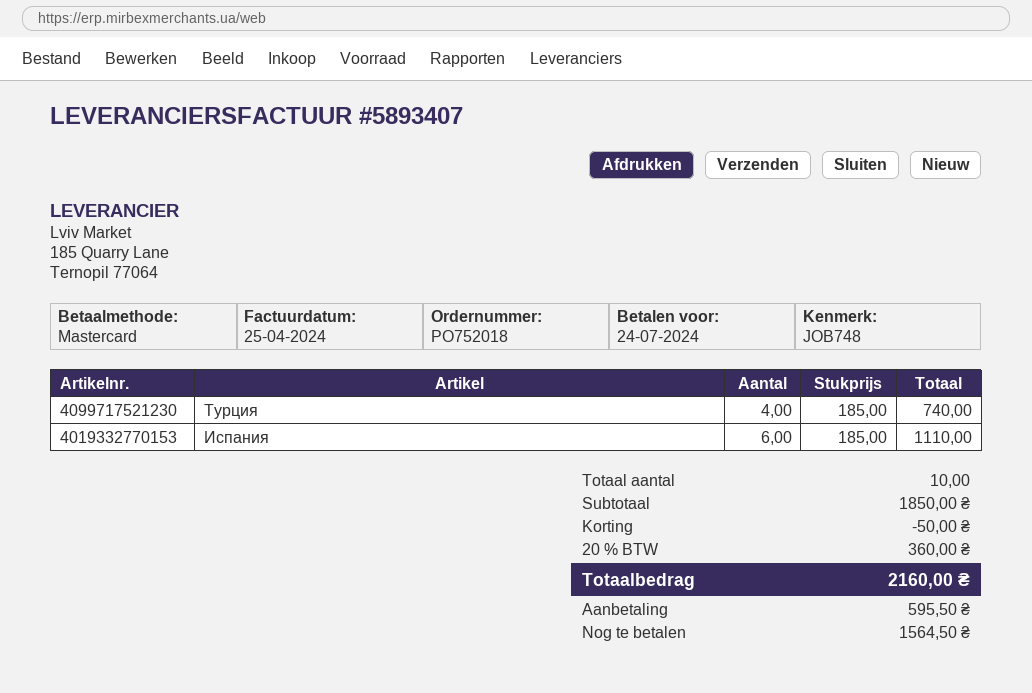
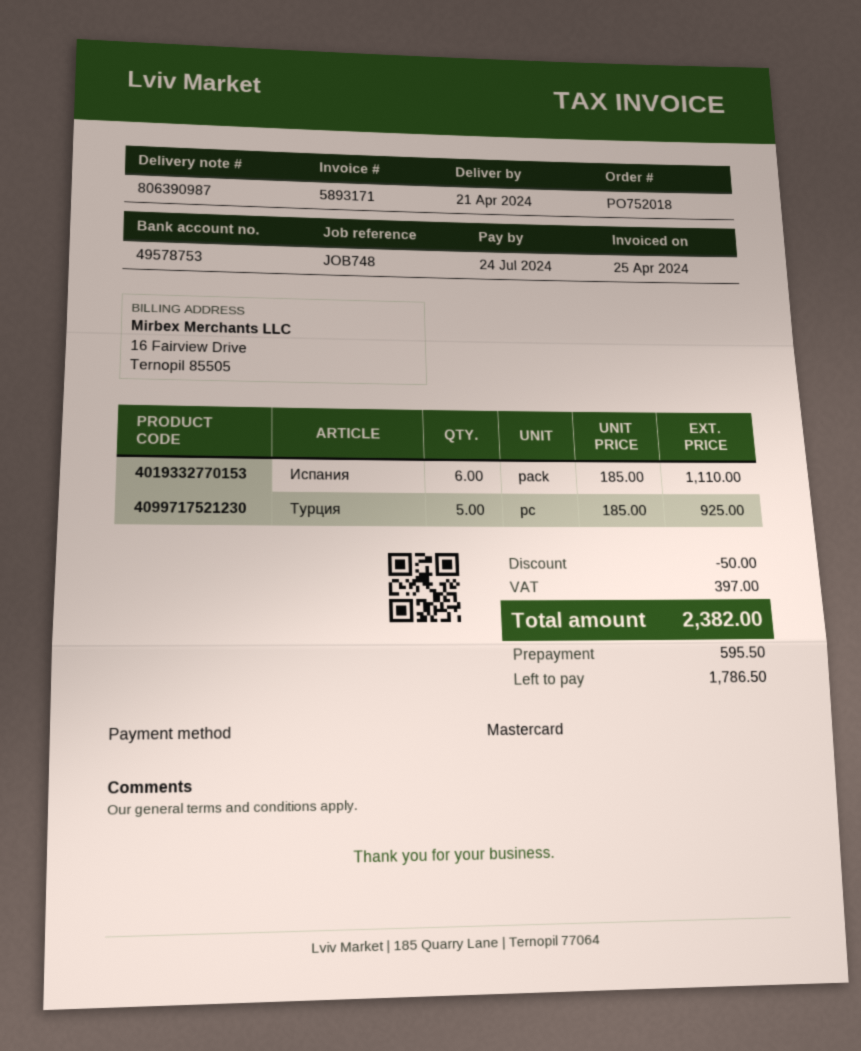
invoice number: 5893407 -> 5893171
Турция: 4 x 185.00 = 740.00 -> 5 x 185.00 = 925.00
tax: 360.00 -> 397.00
total: 2160.00 -> 2382.00
balance: 1564.50 -> 1786.50

